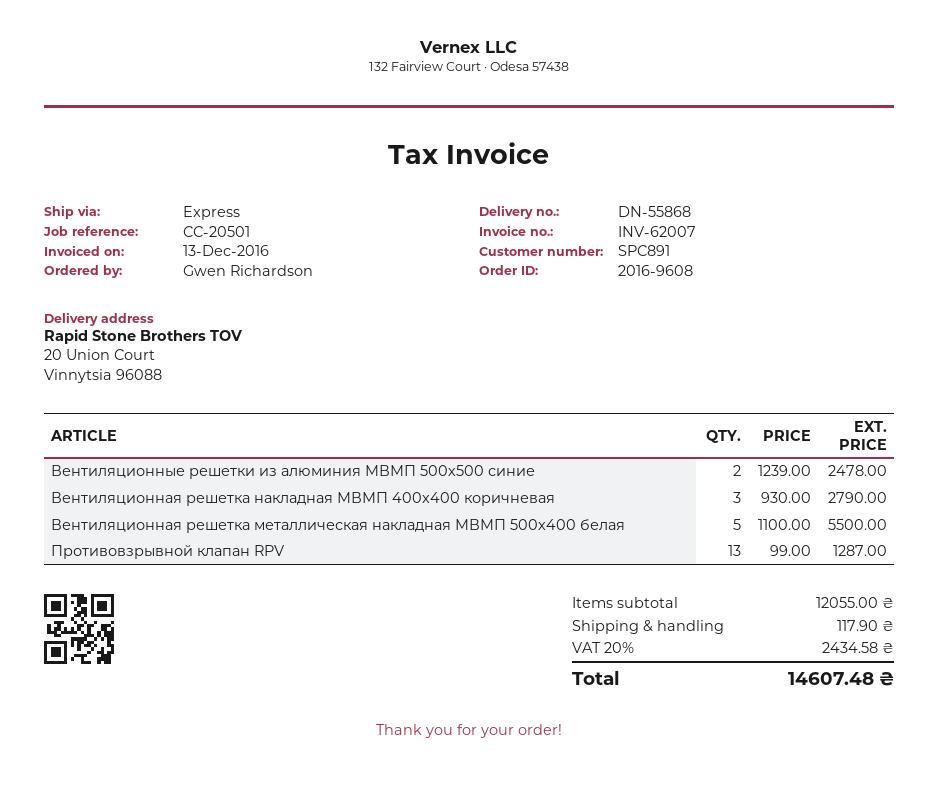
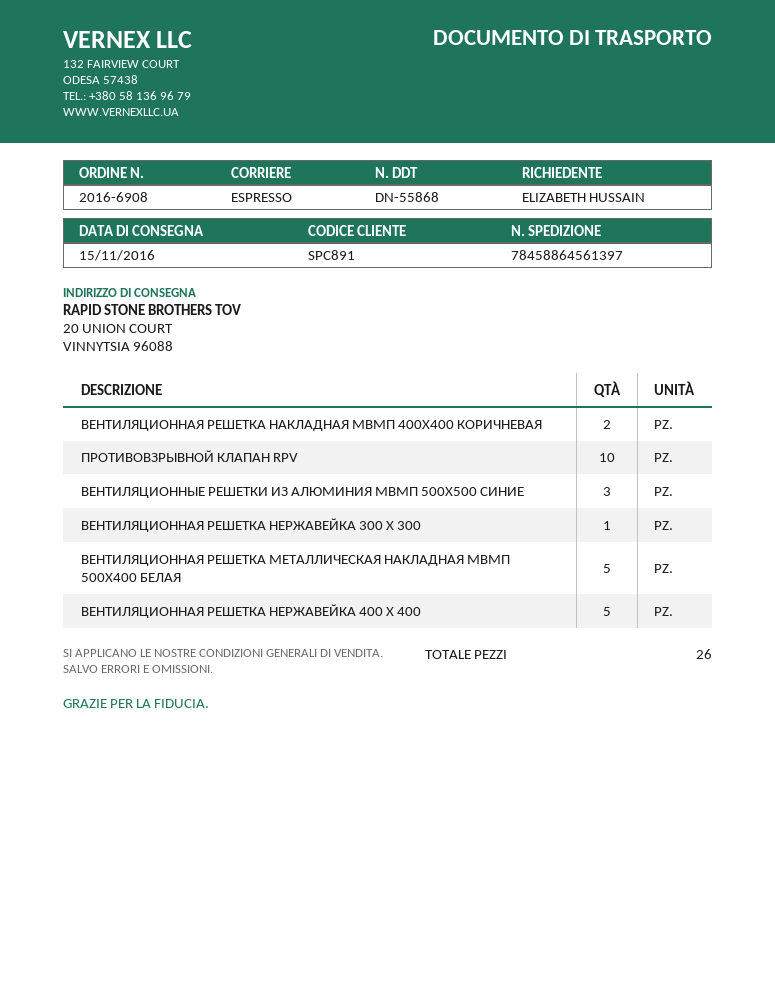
order number: 2016-9608 -> 2016-6908
ordered by: Gwen Richardson -> ELIZABETH HUSSAIN
Вентиляционные решетки из алюминия МВМП 500х500 синие: 2 -> 3
Вентиляционная решетка накладная МВМП 400х400 коричневая: 3 -> 2
Противовзрывной клапан RPV: 13 -> 10
ВЕНТИЛЯЦИОННАЯ РЕШЕТКА НЕРЖАВЕЙКА 300 Х 300: none -> 1
ВЕНТИЛЯЦИОННАЯ РЕШЕТКА НЕРЖАВЕЙКА 400 Х 400: none -> 5

